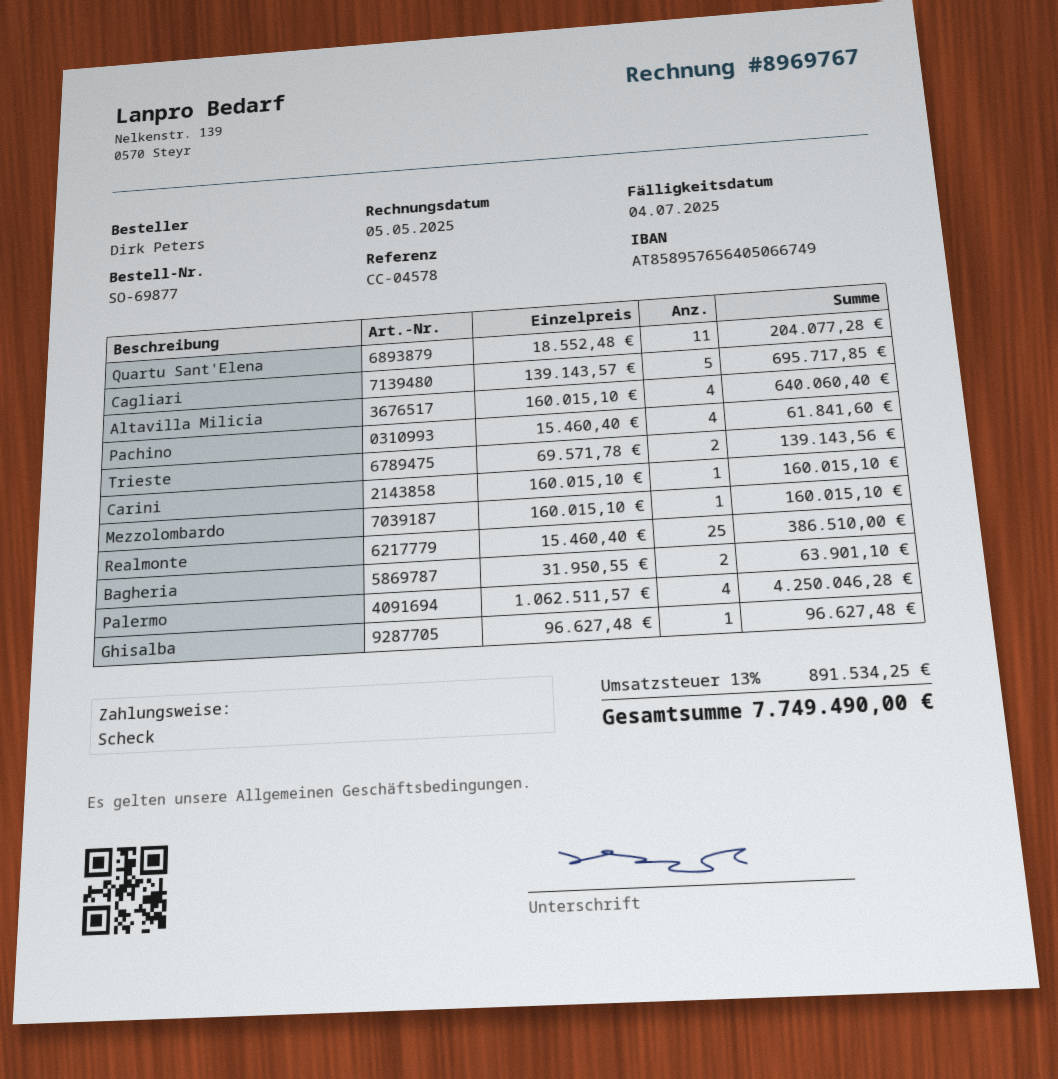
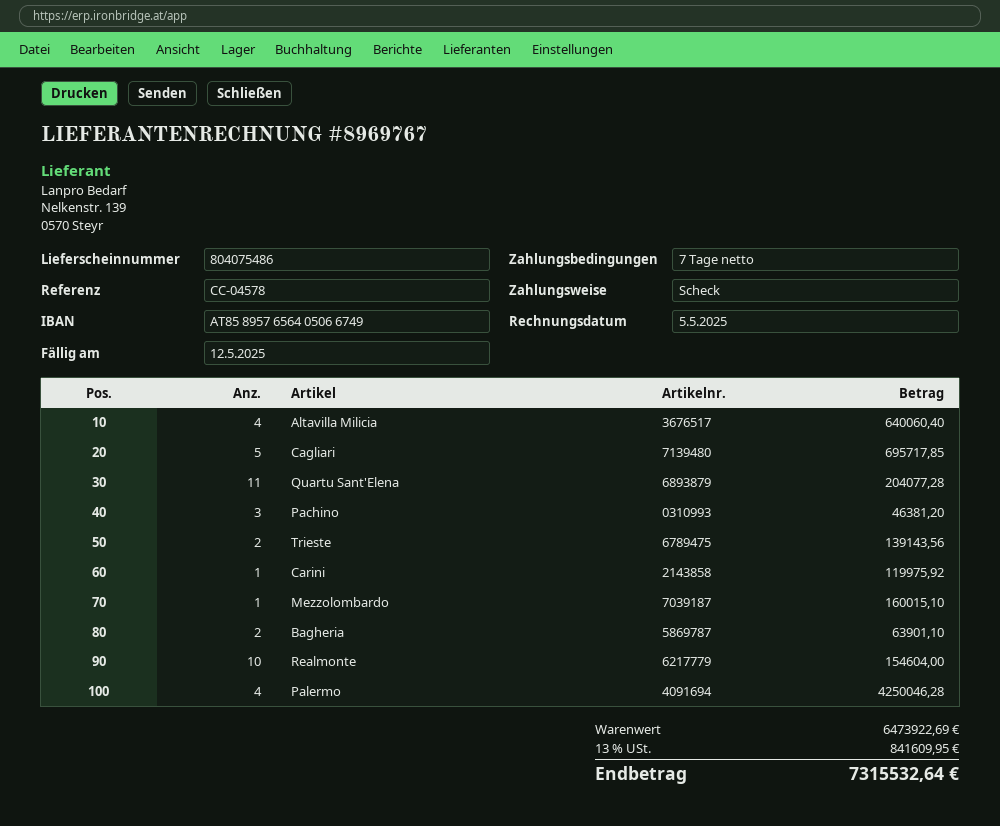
due date: 2025-07-04 -> 2025-05-12
Pachino: 4 for 61841.60 -> 3 for 46381.20
Carini: 1 for 160015.10 -> 1 for 119975.92
Realmonte: 25 for 386510.00 -> 10 for 154604.00
Ghisalba: 1 for 96627.48 -> none
tax: 13% = 891534.25 -> 13% = 841609.95
total: 7749490.00 -> 7315532.64

